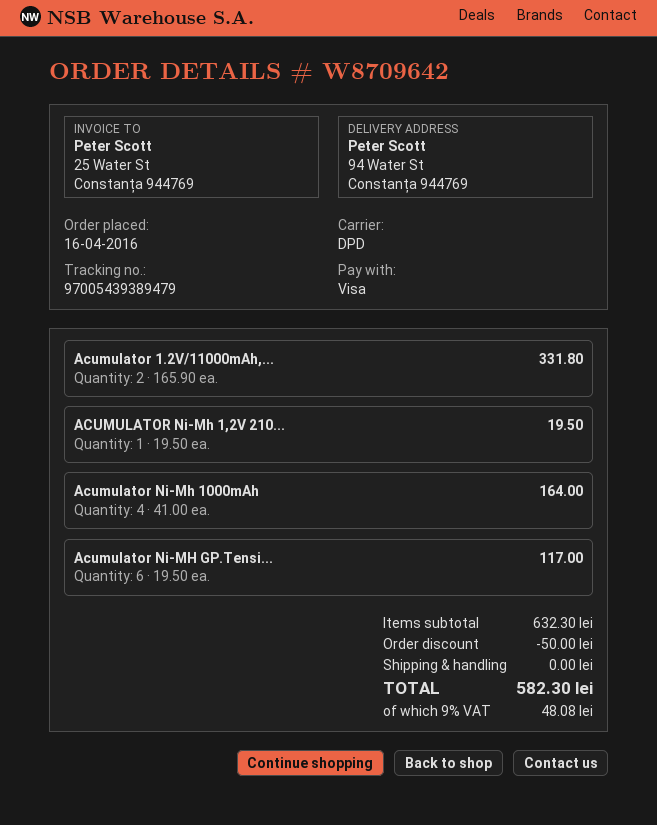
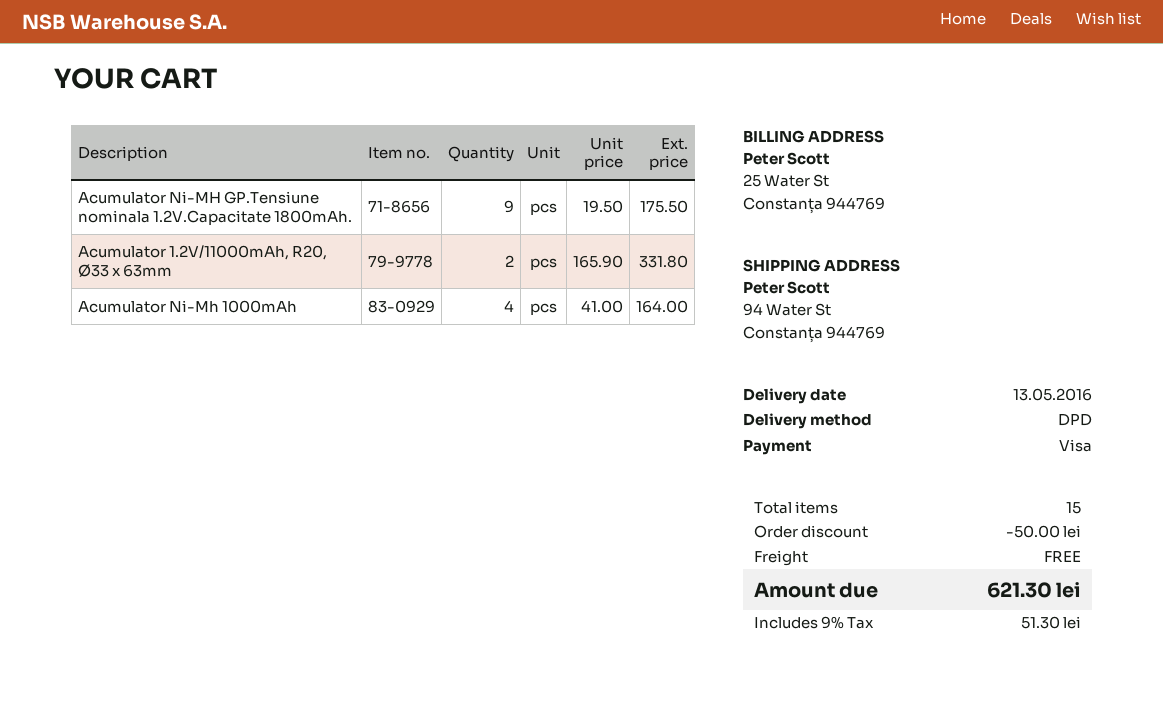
ACUMULATOR Ni-Mh 1,2V 210...: 1 x 19.50 = 19.50 -> none
Acumulator Ni-MH GP.Tensi...: 6 x 19.50 = 117.00 -> 9 x 19.50 = 175.50
tax: 9% = 48.08 -> 9% = 51.30
total: 582.30 -> 621.30

